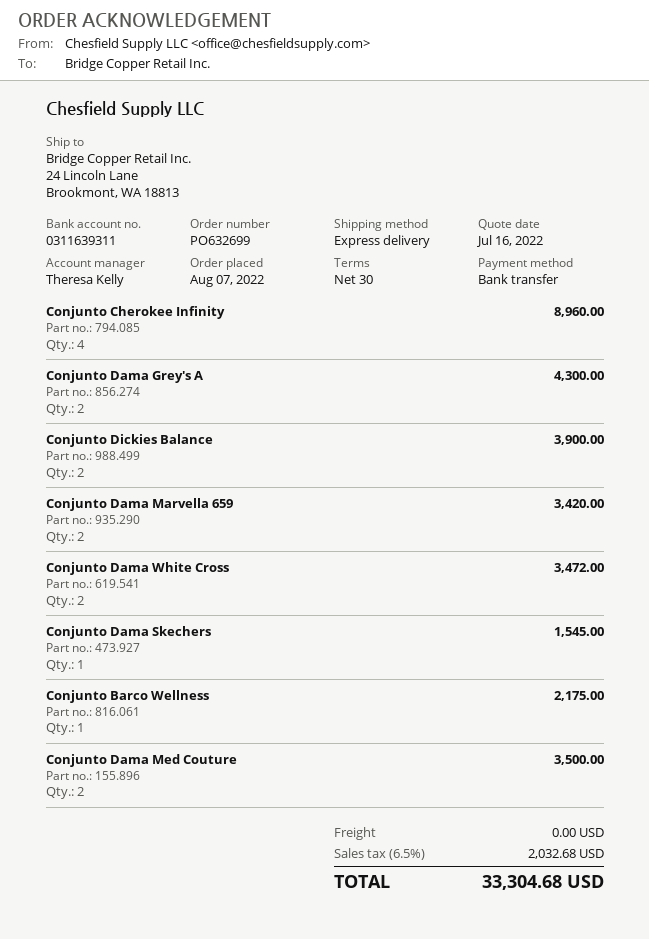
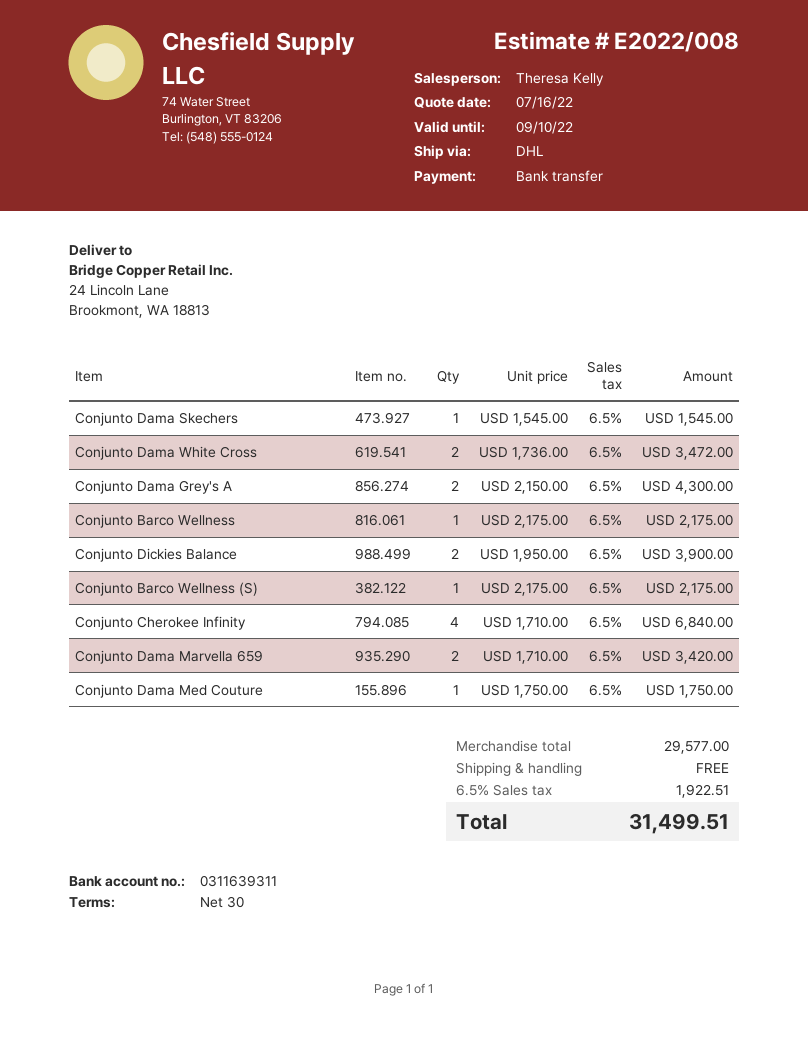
shipping method: express -> DHL
Conjunto Cherokee Infinity: 4 for 8960.00 -> 4 for 6840.00
Conjunto Dama Med Couture: 2 for 3500.00 -> 1 for 1750.00
Conjunto Barco Wellness (S): none -> 1 for 2175.00
tax: 6.5% = 2032.68 -> 6.5% = 1922.51
total: 33304.68 -> 31499.51

